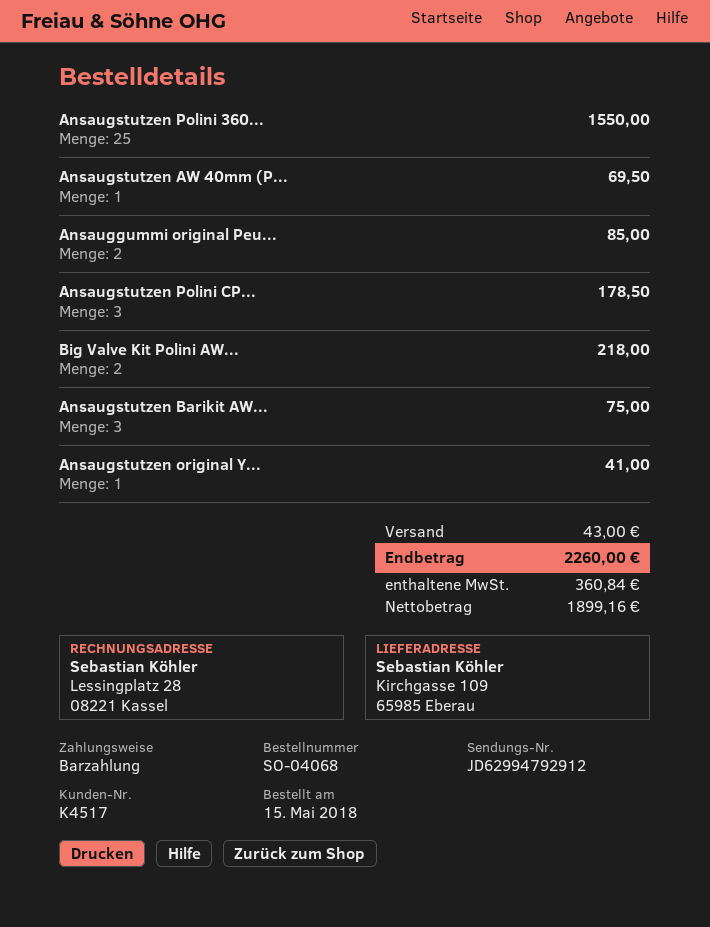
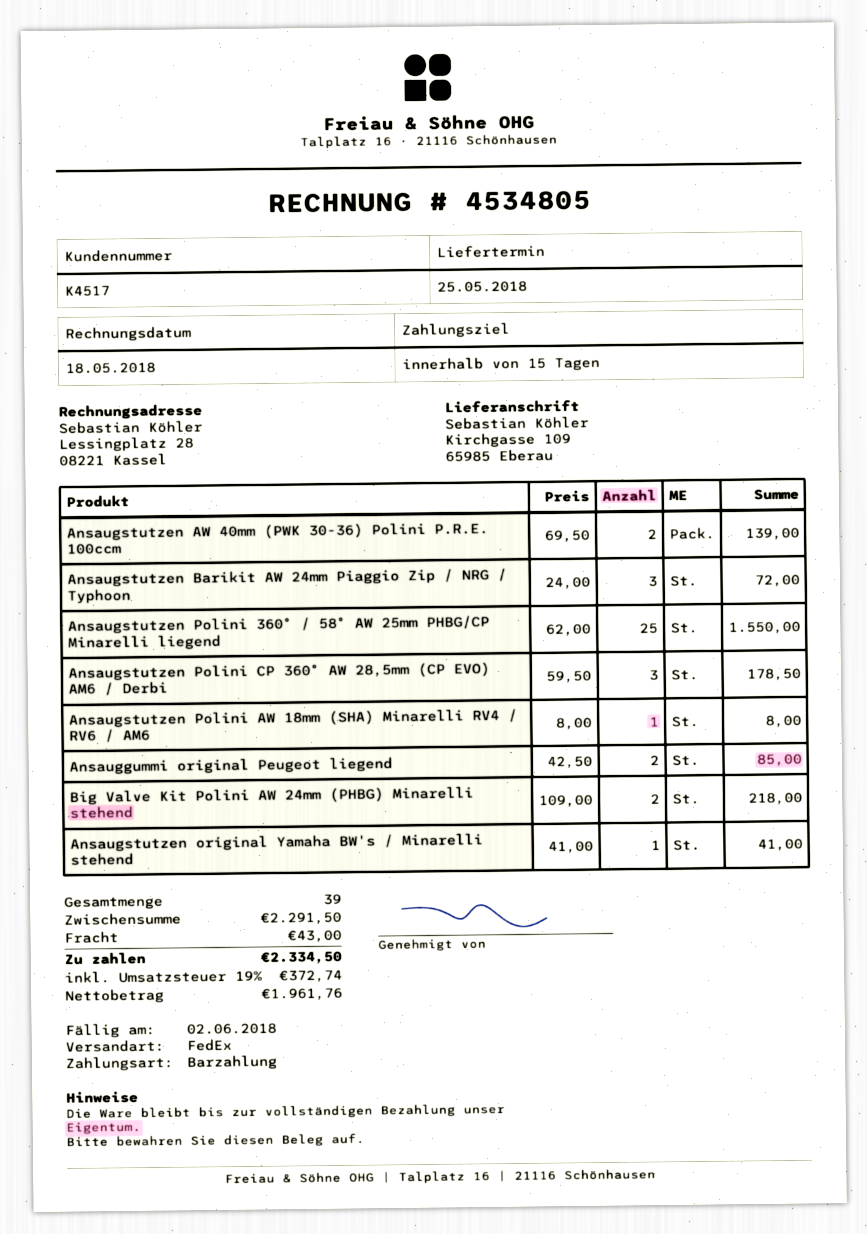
Ansaugstutzen AW 40mm (P...: 1 for 69.50 -> 2 for 139.00
Ansaugstutzen Barikit AW...: 3 for 75.00 -> 3 for 72.00
Ansaugstutzen Polini AW 18mm (SHA) Minarelli RV4 / RV6 / AM6: none -> 1 for 8.00
net: 1899.16 -> 1961.76
tax: 360.84 -> 372.74
total: 2260.00 -> 2334.50

